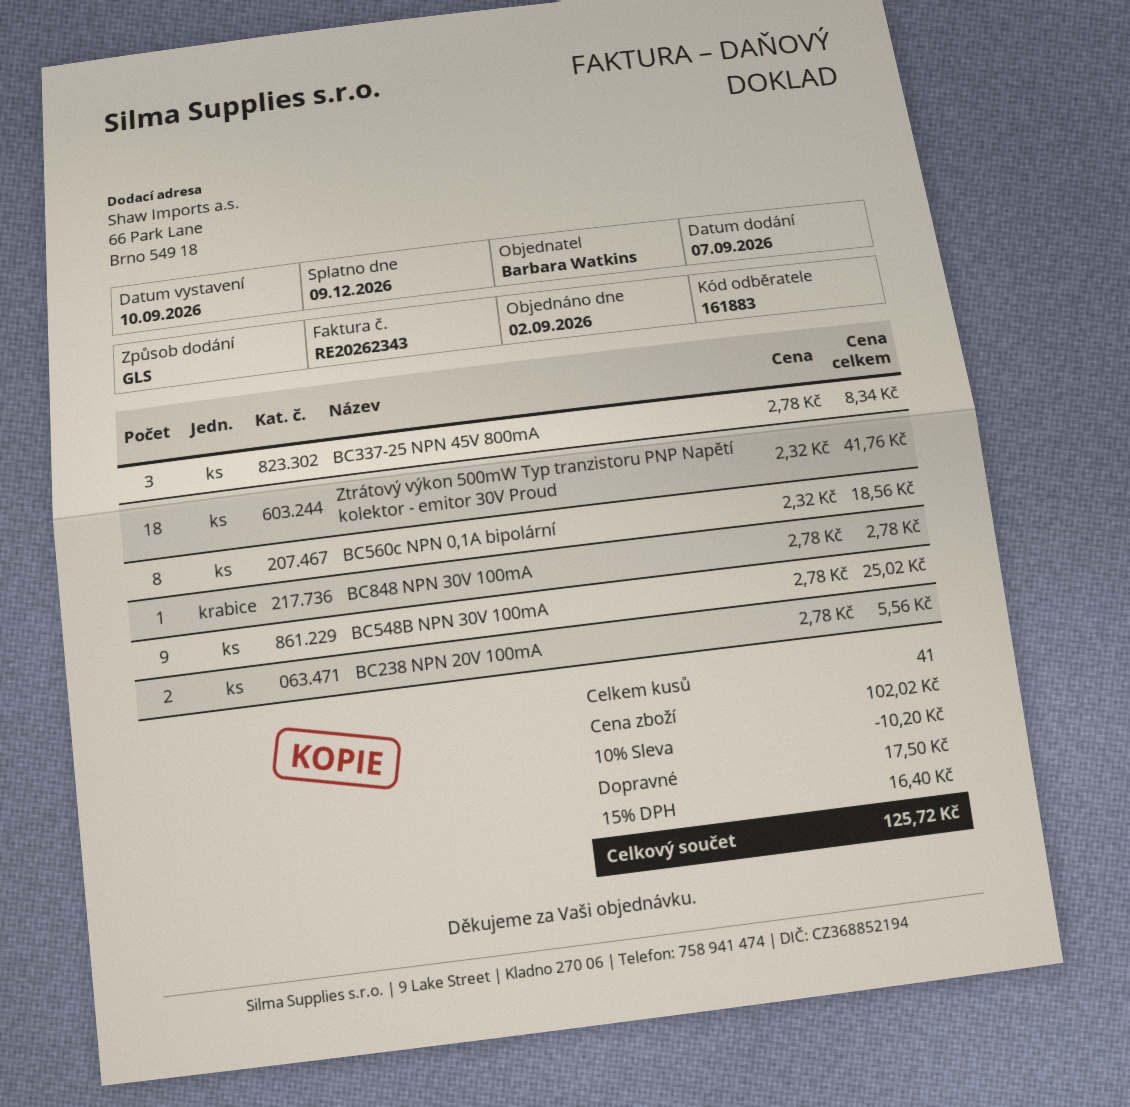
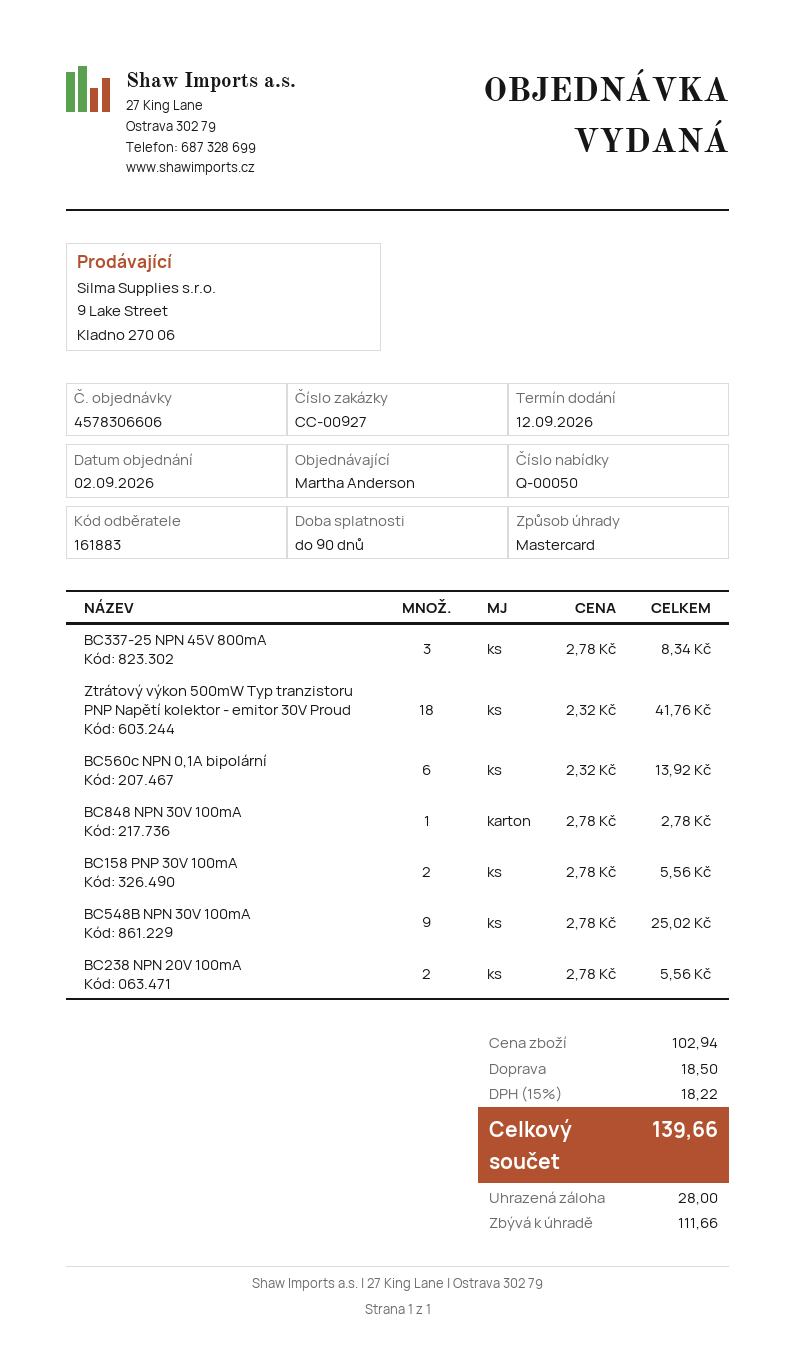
delivery date: 2026-09-07 -> 2026-09-12
ordered by: Barbara Watkins -> Martha Anderson
BC560c NPN 0,1A bipolární: 8 x 2.32 = 18.56 -> 6 x 2.32 = 13.92
BC158 PNP 30V 100mA: none -> 2 x 2.78 = 5.56
subtotal: 102.02 -> 102.94
discount: 10% = 10.20 -> none
shipping: 17.50 -> 18.50
tax: 15% = 16.40 -> 15% = 18.22
total: 125.72 -> 139.66

